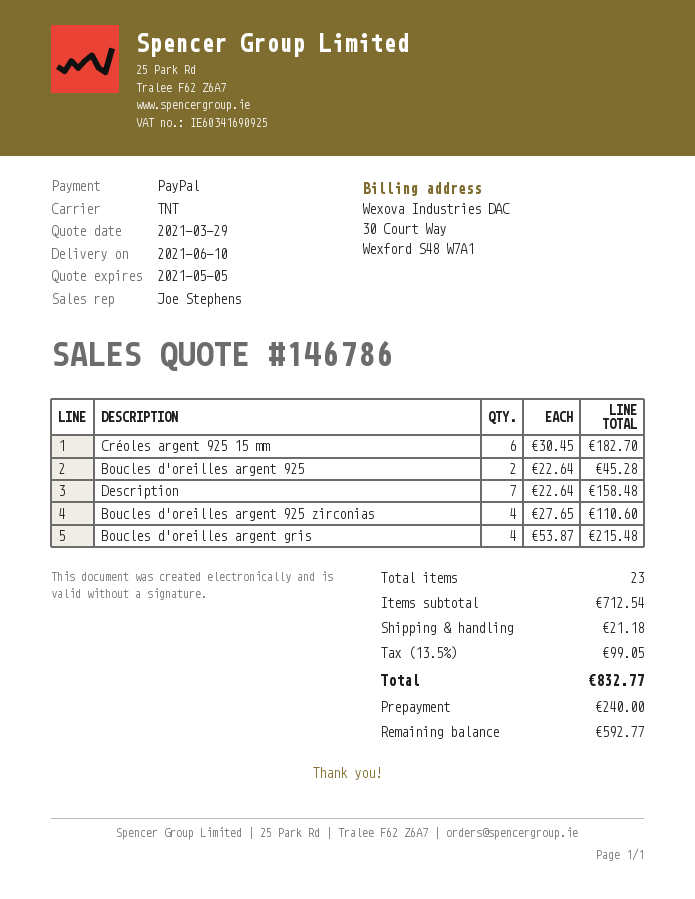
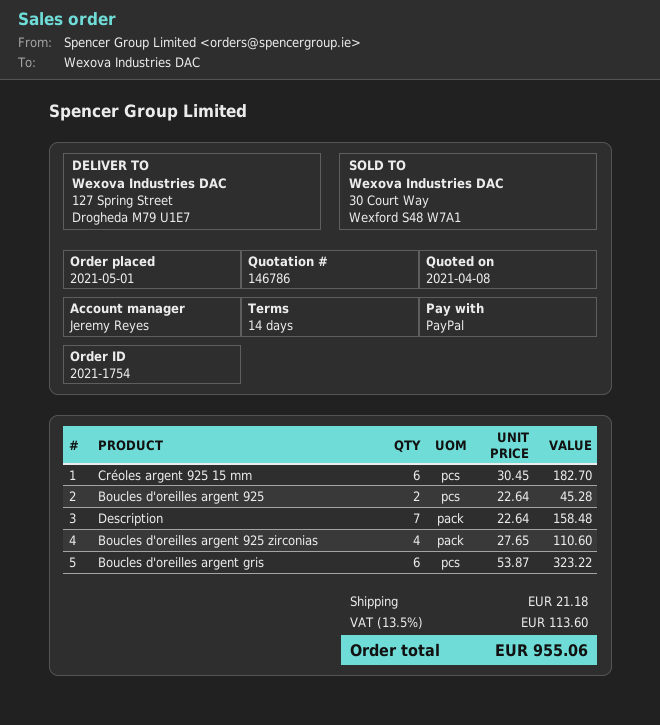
quote date: 2021-03-29 -> 2021-04-08
sales rep: Joe Stephens -> Jeremy Reyes
Boucles d'oreilles argent gris: 4 x 53.87 = 215.48 -> 6 x 53.87 = 323.22
tax: 13.5% = 99.05 -> 13.5% = 113.60
total: 832.77 -> 955.06

